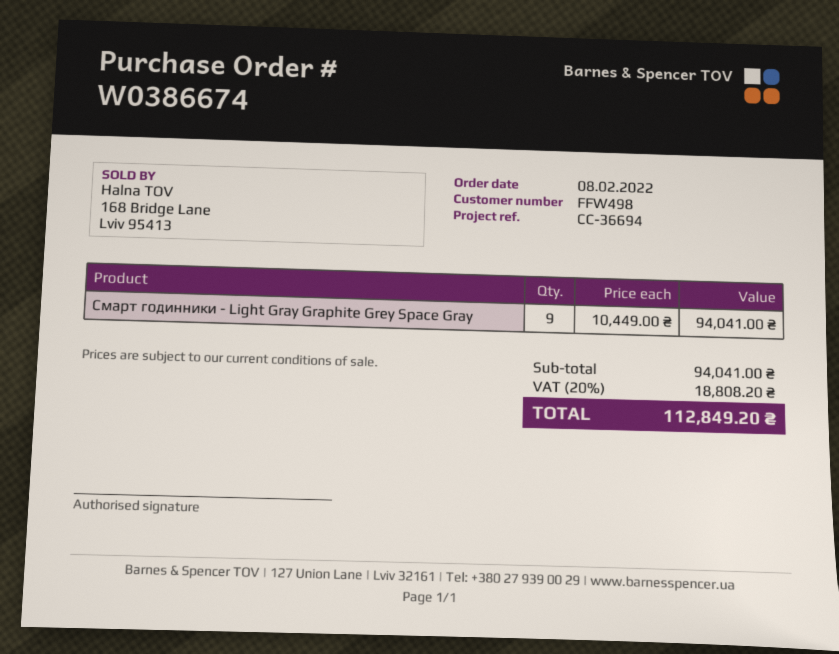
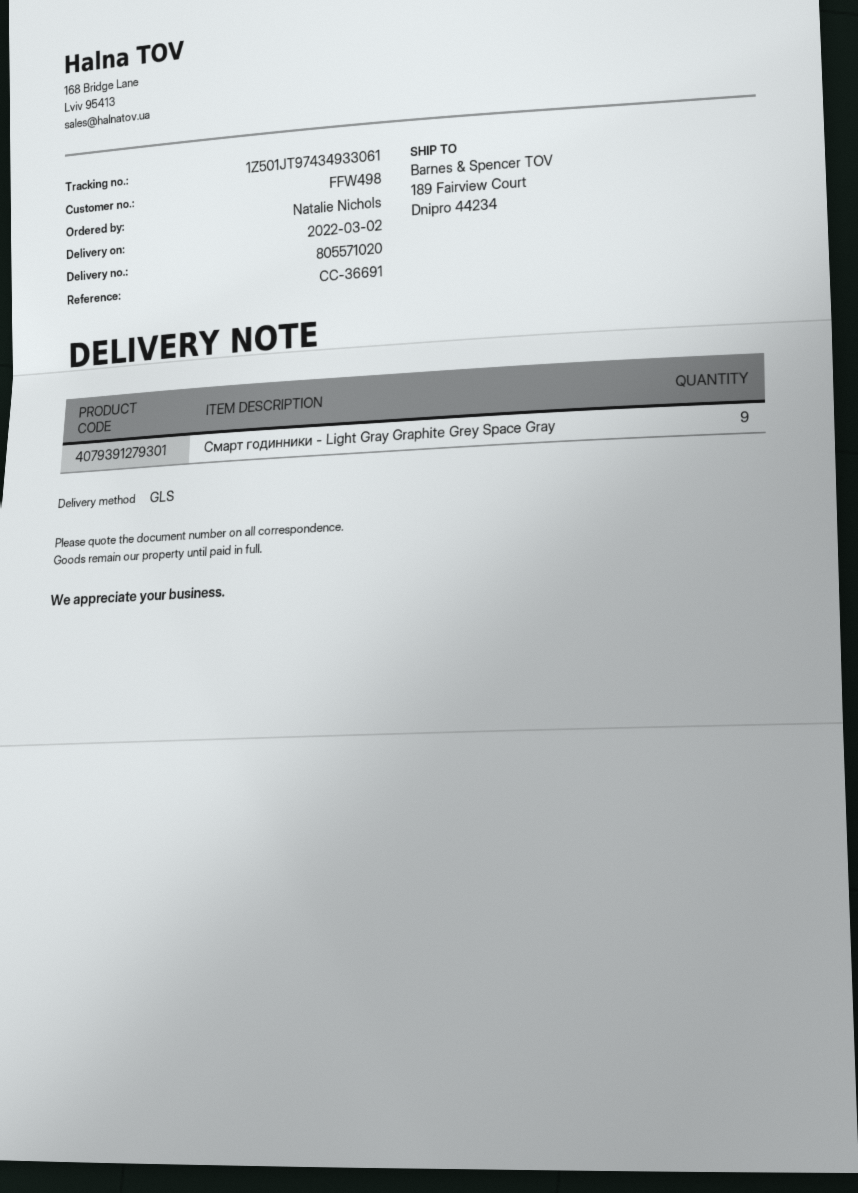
reference: CC-36694 -> CC-36691

